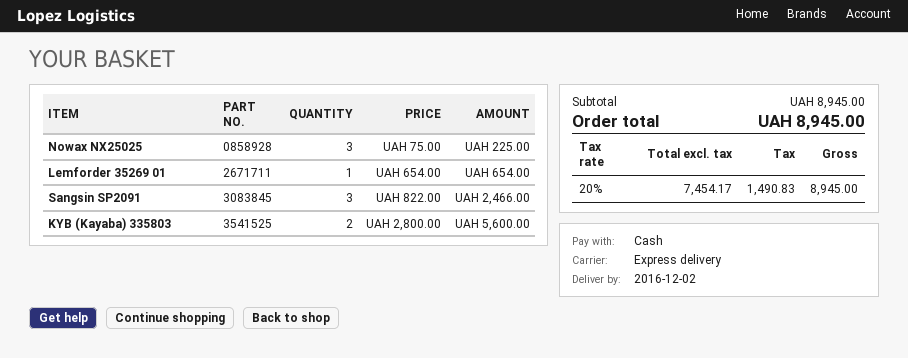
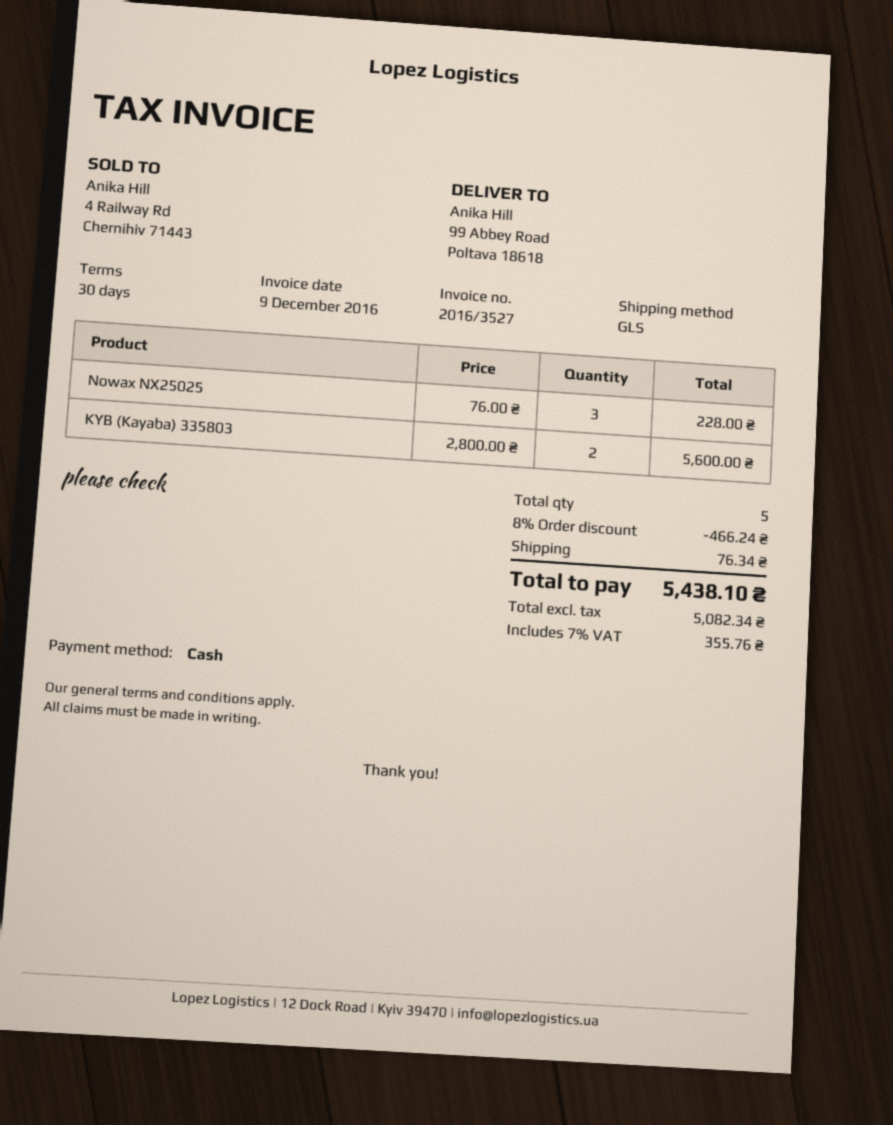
shipping method: express -> GLS
Nowax NX25025: 3 x 75.00 = 225.00 -> 3 x 76.00 = 228.00
Lemforder 35269 01: 1 x 654.00 = 654.00 -> none
Sangsin SP2091: 3 x 822.00 = 2466.00 -> none
discount: none -> 8% = 466.24
shipping: none -> 76.34
net: 7454.17 -> 5082.34
tax: 20% = 1490.83 -> 7% = 355.76
total: 8945.00 -> 5438.10

